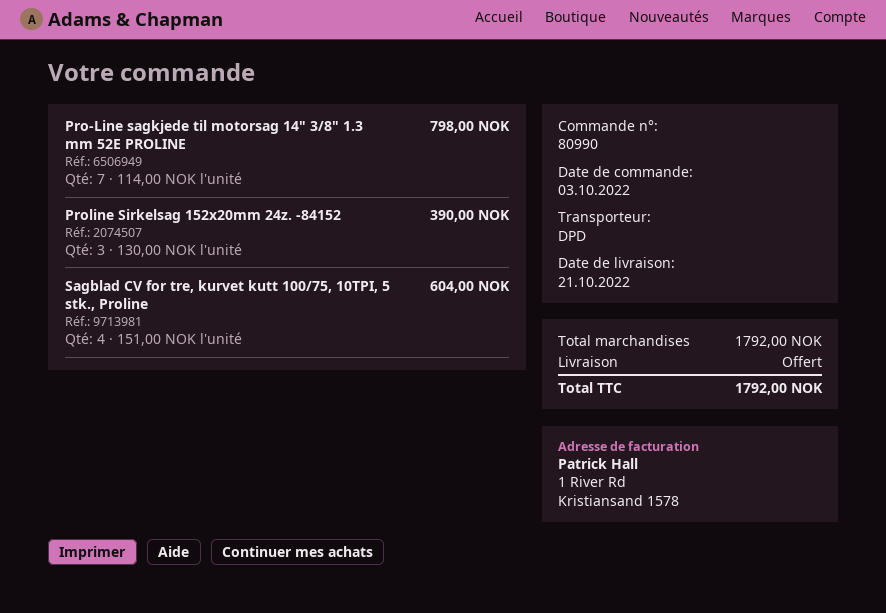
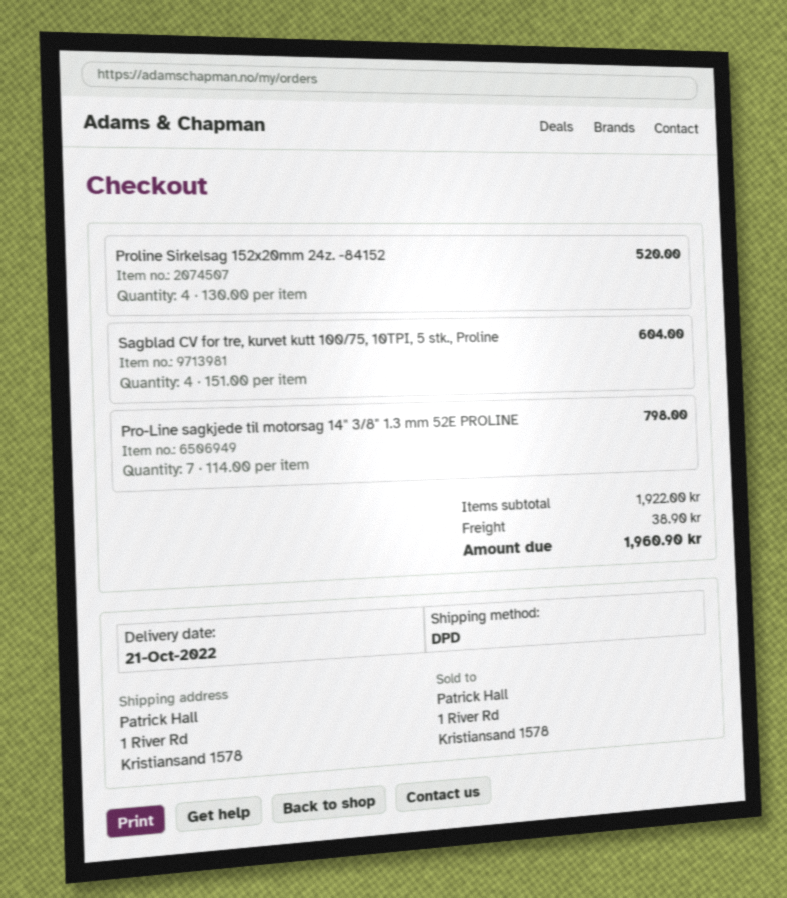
Proline Sirkelsag 152x20mm 24z. -84152: 3 x 130.00 = 390.00 -> 4 x 130.00 = 520.00
subtotal: 1792.00 -> 1922.00
shipping: 0.00 -> 38.90
total: 1792.00 -> 1960.90

